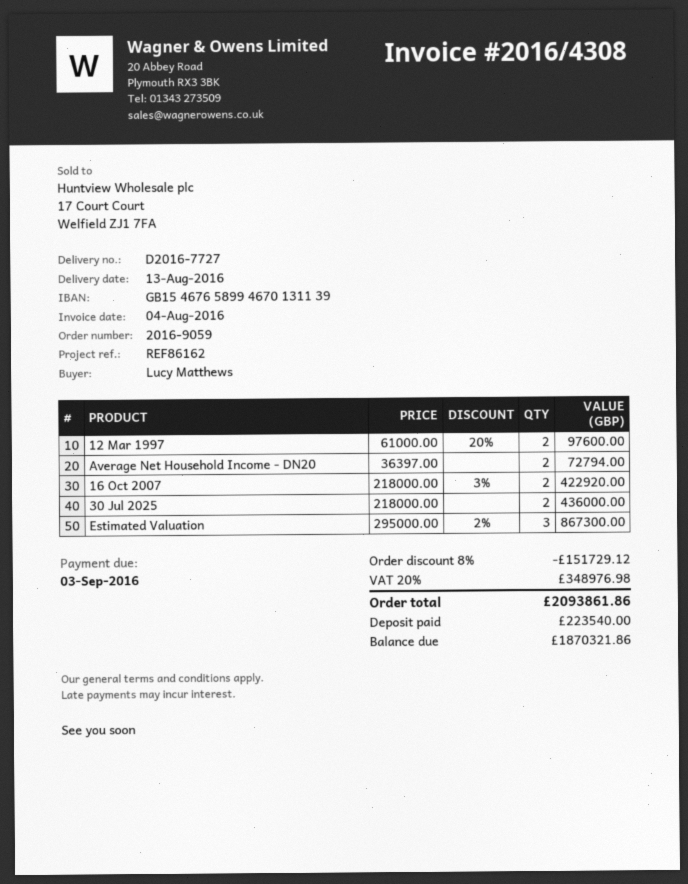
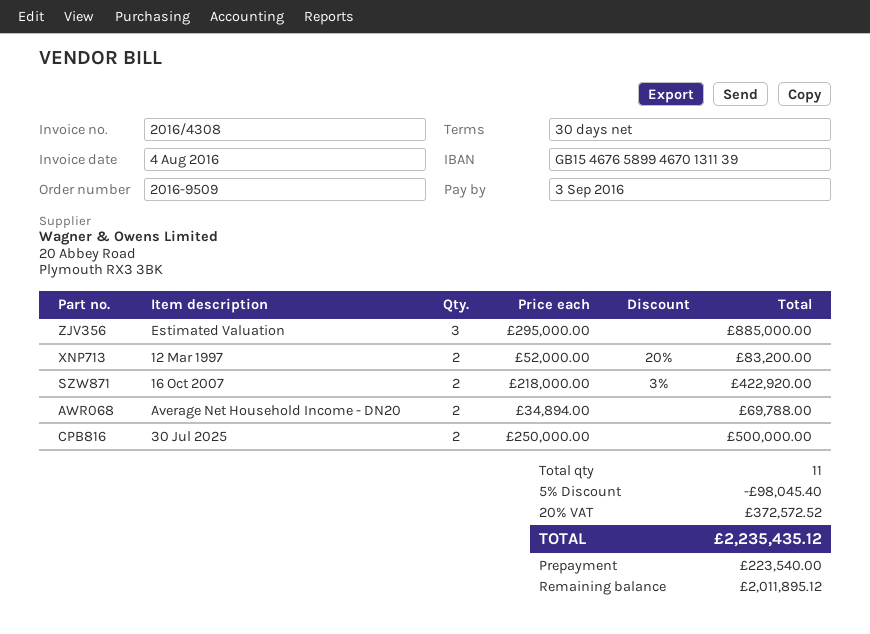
order number: 2016-9059 -> 2016-9509
12 Mar 1997: 2 x 61000.00 - 20% = 97600.00 -> 2 x 52000.00 - 20% = 83200.00
Average Net Household Income - DN20: 2 x 36397.00 = 72794.00 -> 2 x 34894.00 = 69788.00
30 Jul 2025: 2 x 218000.00 = 436000.00 -> 2 x 250000.00 = 500000.00
Estimated Valuation: 3 x 295000.00 - 2% = 867300.00 -> 3 x 295000.00 = 885000.00
discount: 8% = 151729.12 -> 5% = 98045.40
tax: 20% = 348976.98 -> 20% = 372572.52
total: 2093861.86 -> 2235435.12
balance: 1870321.86 -> 2011895.12

